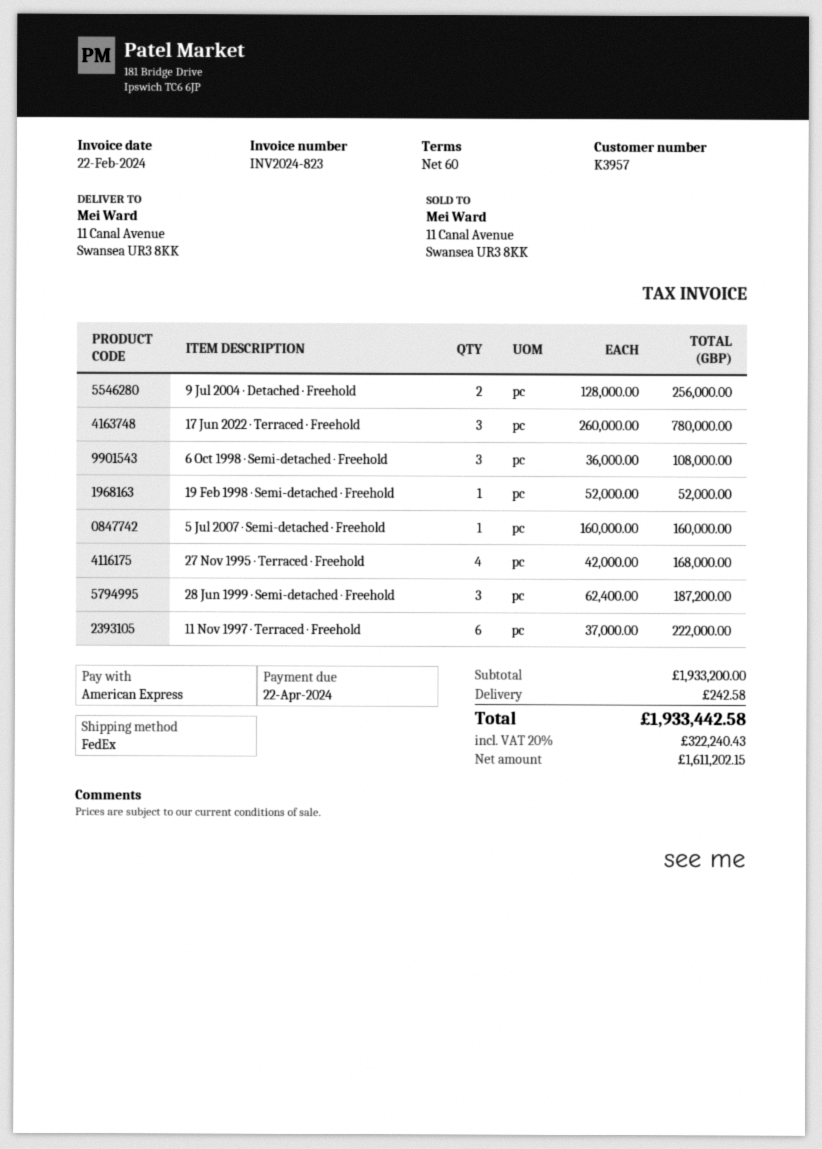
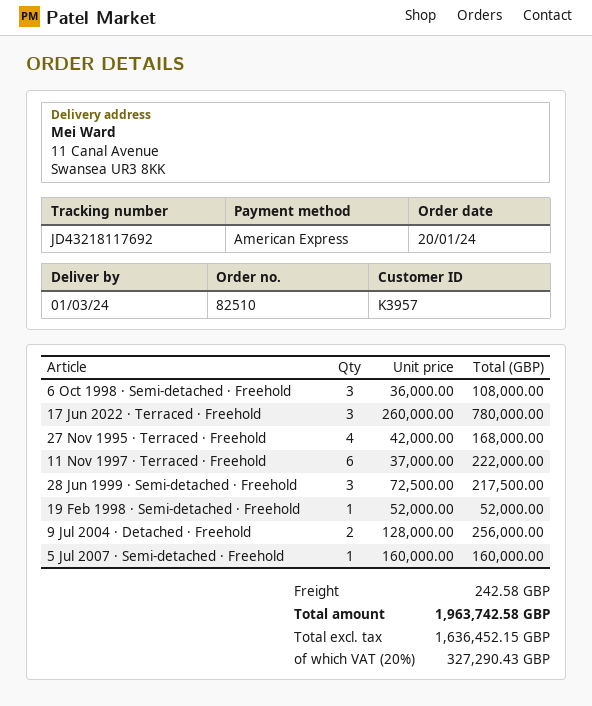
28 Jun 1999 · Semi-detached · Freehold: 3 x 62400.00 = 187200.00 -> 3 x 72500.00 = 217500.00
net: 1611202.15 -> 1636452.15
tax: 20% = 322240.43 -> 20% = 327290.43
total: 1933442.58 -> 1963742.58

